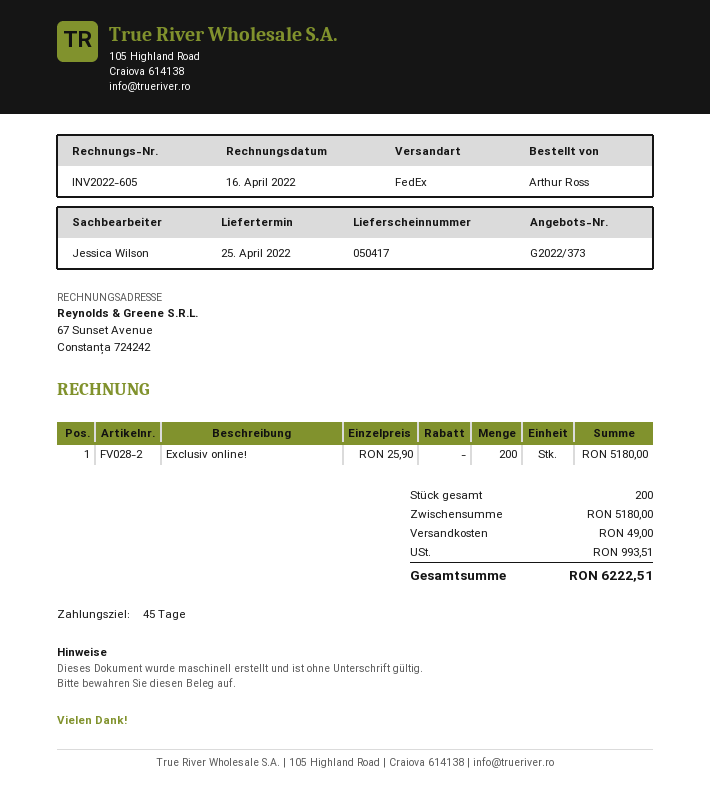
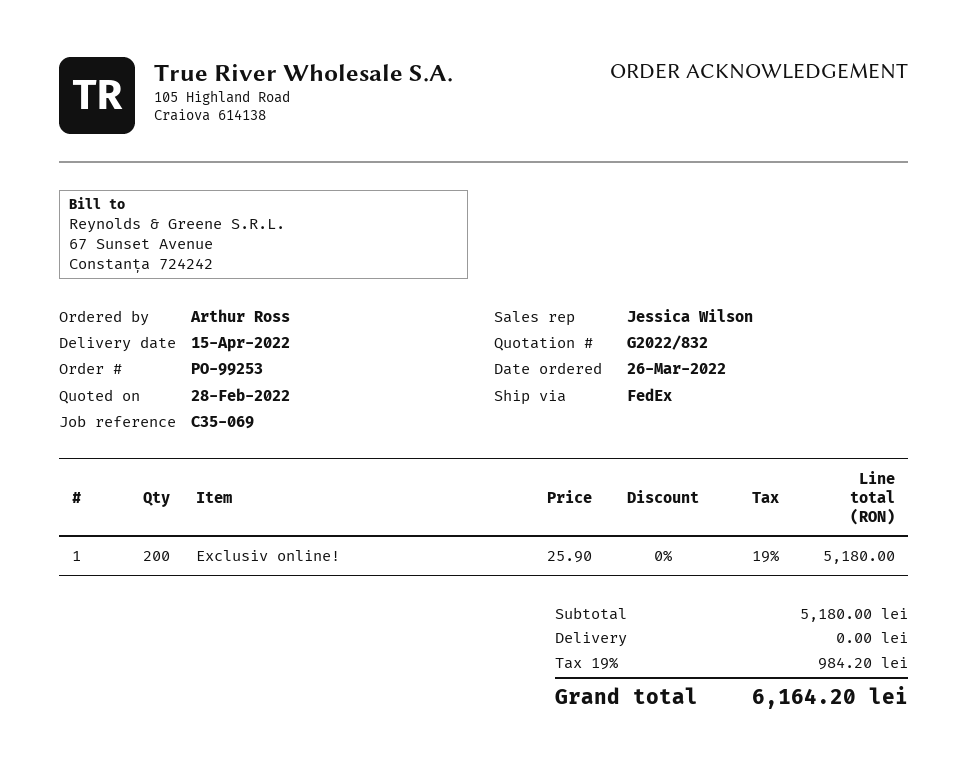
quote number: G2022/373 -> G2022/832
delivery date: 2022-04-25 -> 2022-04-15
shipping: 49.00 -> 0.00
tax: 993.51 -> 984.20
total: 6222.51 -> 6164.20

